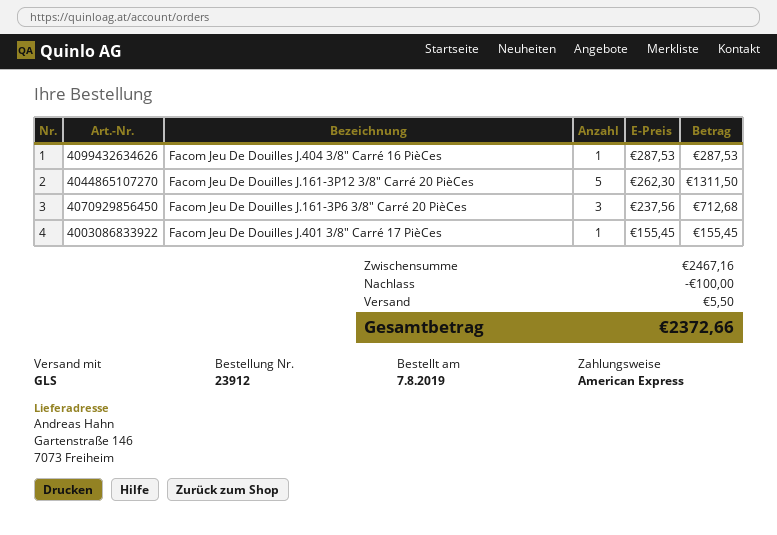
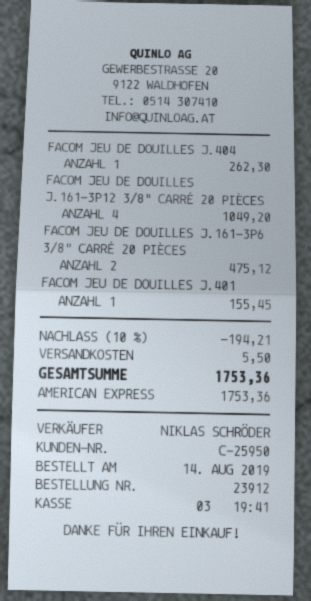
order date: 2019-08-07 -> 2019-08-14
Facom Jeu De Douilles J.404 3/8" Carré 16 PièCes: 1 for 287.53 -> 1 for 262.30
Facom Jeu De Douilles J.161-3P12 3/8" Carré 20 PièCes: 5 for 1311.50 -> 4 for 1049.20
Facom Jeu De Douilles J.161-3P6 3/8" Carré 20 PièCes: 3 for 712.68 -> 2 for 475.12
discount: 100.00 -> 194.21
total: 2372.66 -> 1753.36

